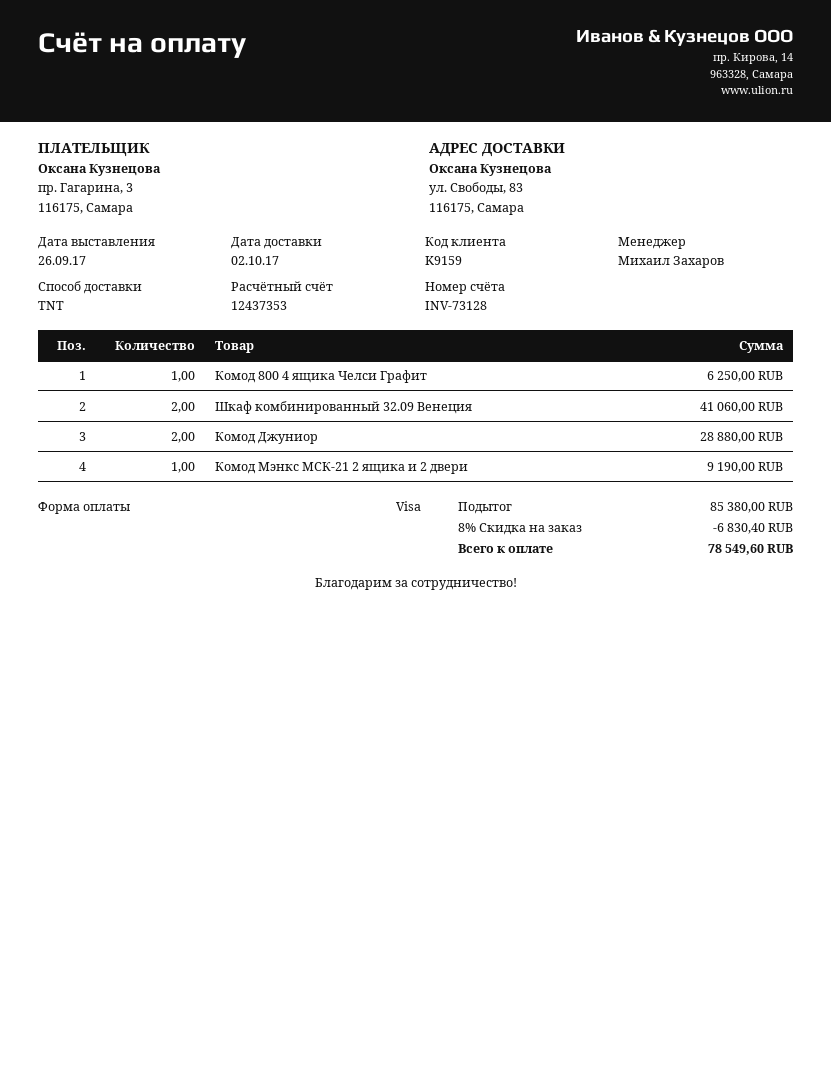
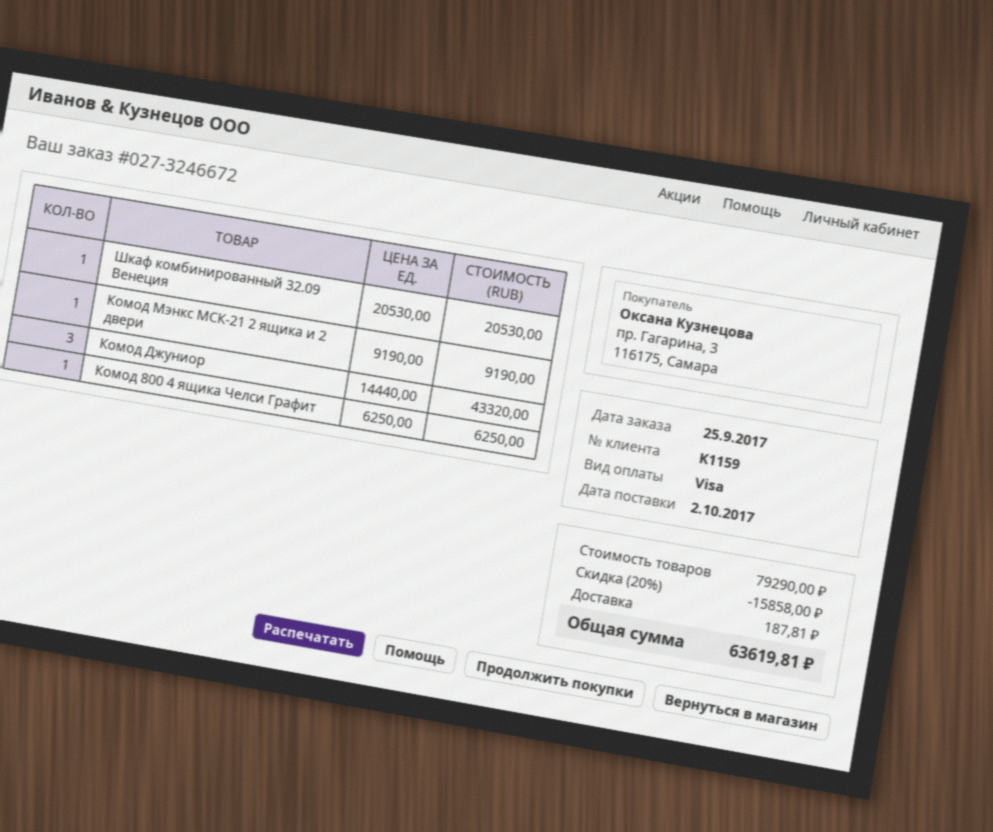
customer number: K9159 -> K1159
Шкаф комбинированный 32.09 Венеция: 2 for 41060.00 -> 1 for 20530.00
Комод Джуниор: 2 for 28880.00 -> 3 for 43320.00
subtotal: 85380.00 -> 79290.00
discount: 8% = 6830.40 -> 20% = 15858.00
shipping: none -> 187.81
total: 78549.60 -> 63619.81

